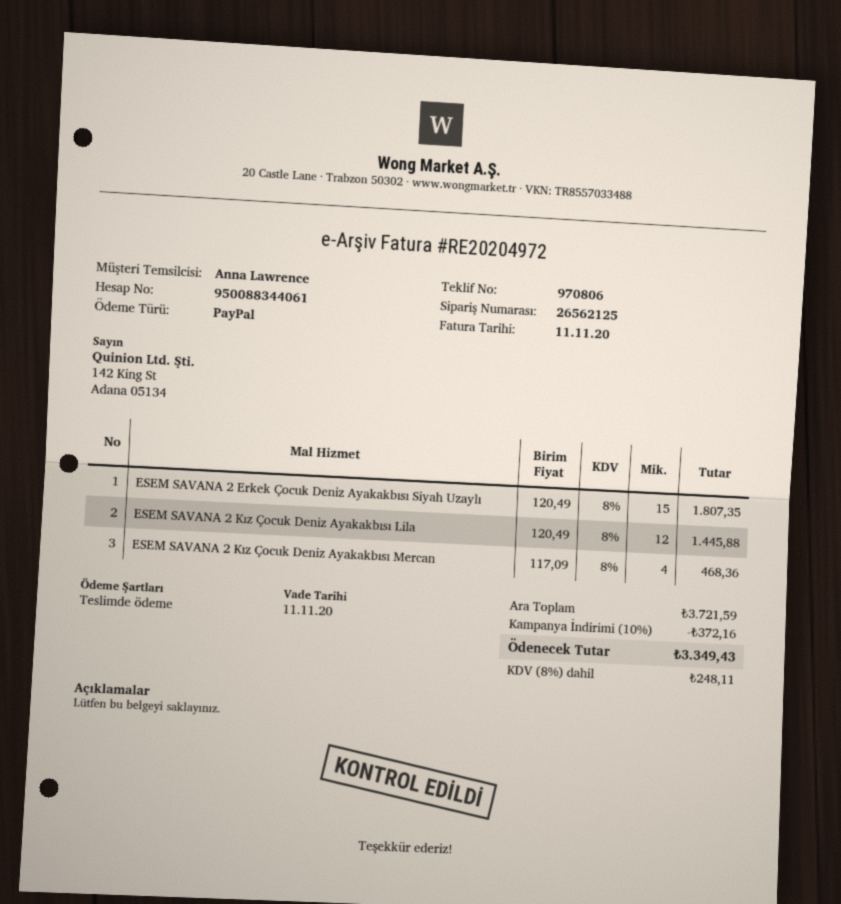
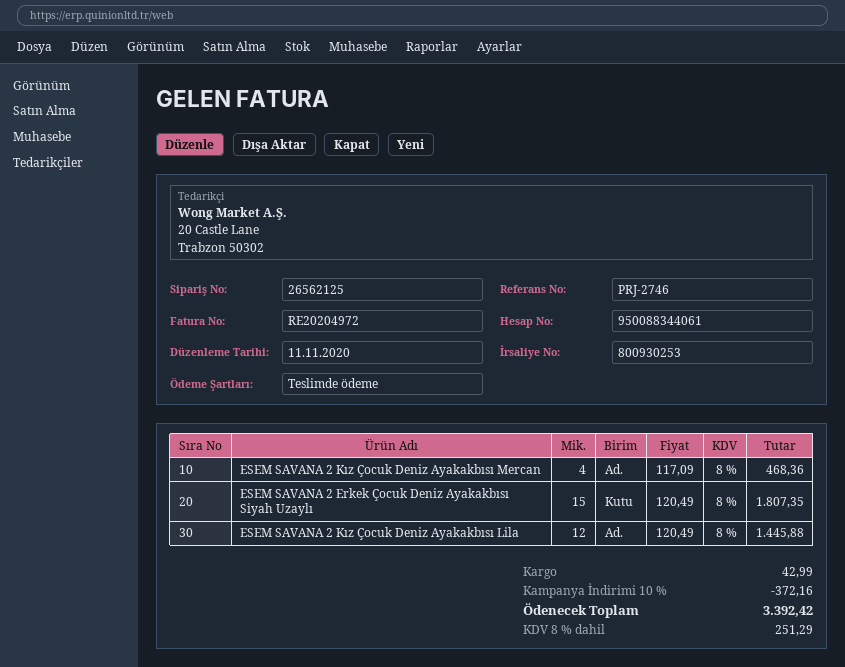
shipping: none -> 42.99
tax: 8% = 248.11 -> 8% = 251.29
total: 3349.43 -> 3392.42

